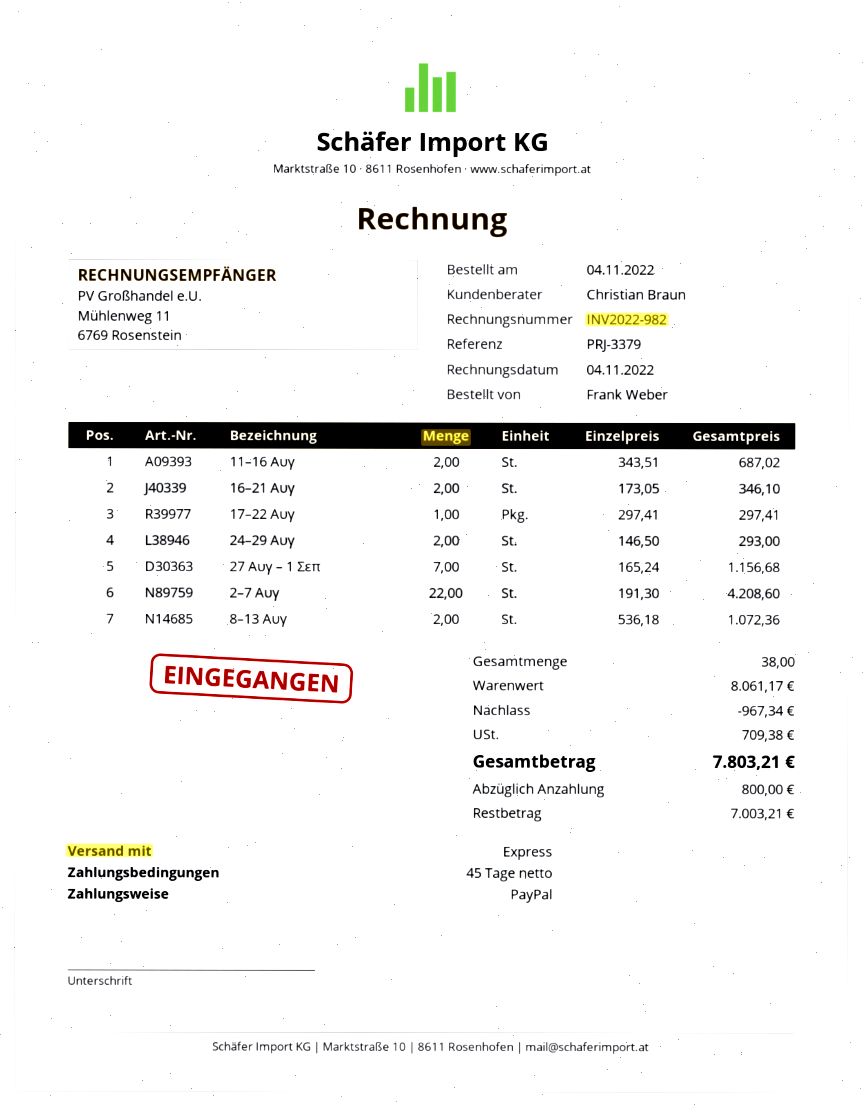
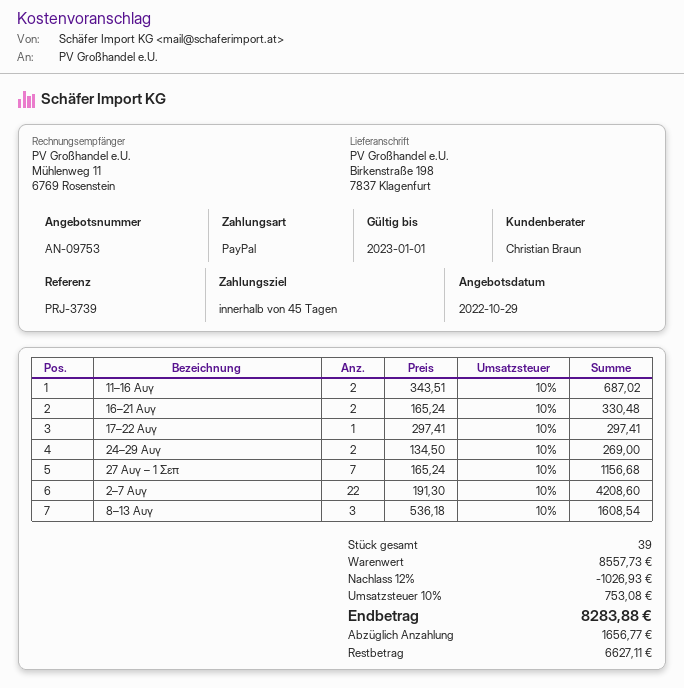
reference: PRJ-3379 -> PRJ-3739
16–21 Αυγ: 2 x 173.05 = 346.10 -> 2 x 165.24 = 330.48
24–29 Αυγ: 2 x 146.50 = 293.00 -> 2 x 134.50 = 269.00
8–13 Αυγ: 2 x 536.18 = 1072.36 -> 3 x 536.18 = 1608.54
total quantity: 38 -> 39
subtotal: 8061.17 -> 8557.73
discount: 967.34 -> 1026.93
tax: 709.38 -> 753.08
total: 7803.21 -> 8283.88
deposit: 800.00 -> 1656.77
balance: 7003.21 -> 6627.11

